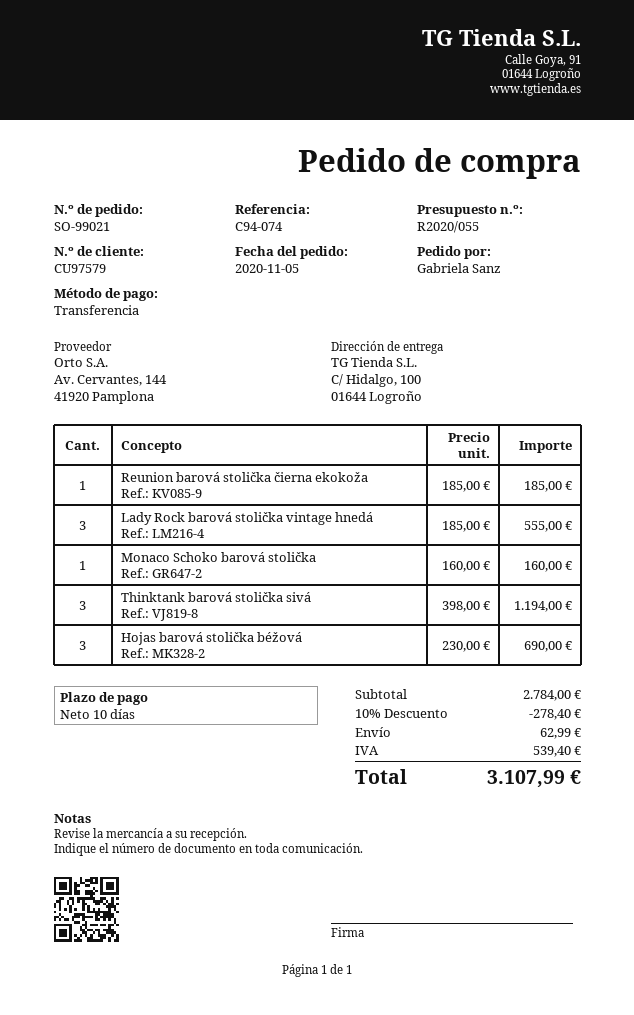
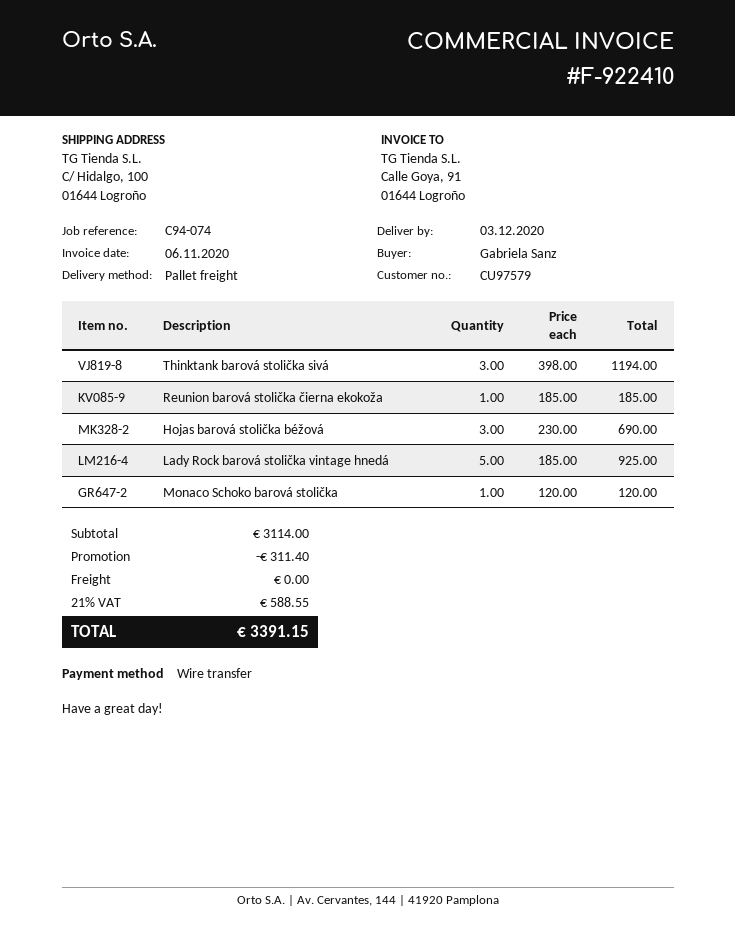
Lady Rock barová stolička vintage hnedá: 3 x 185.00 = 555.00 -> 5 x 185.00 = 925.00
Monaco Schoko barová stolička: 1 x 160.00 = 160.00 -> 1 x 120.00 = 120.00
subtotal: 2784.00 -> 3114.00
discount: 278.40 -> 311.40
shipping: 62.99 -> 0.00
tax: 539.40 -> 588.55
total: 3107.99 -> 3391.15

